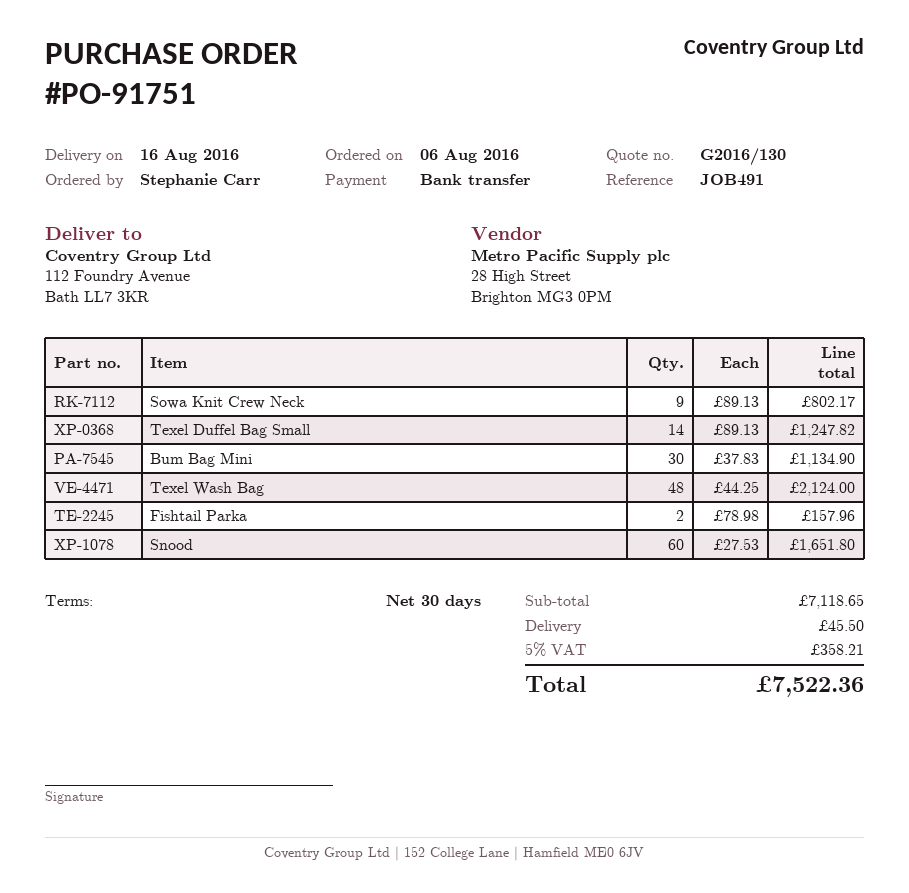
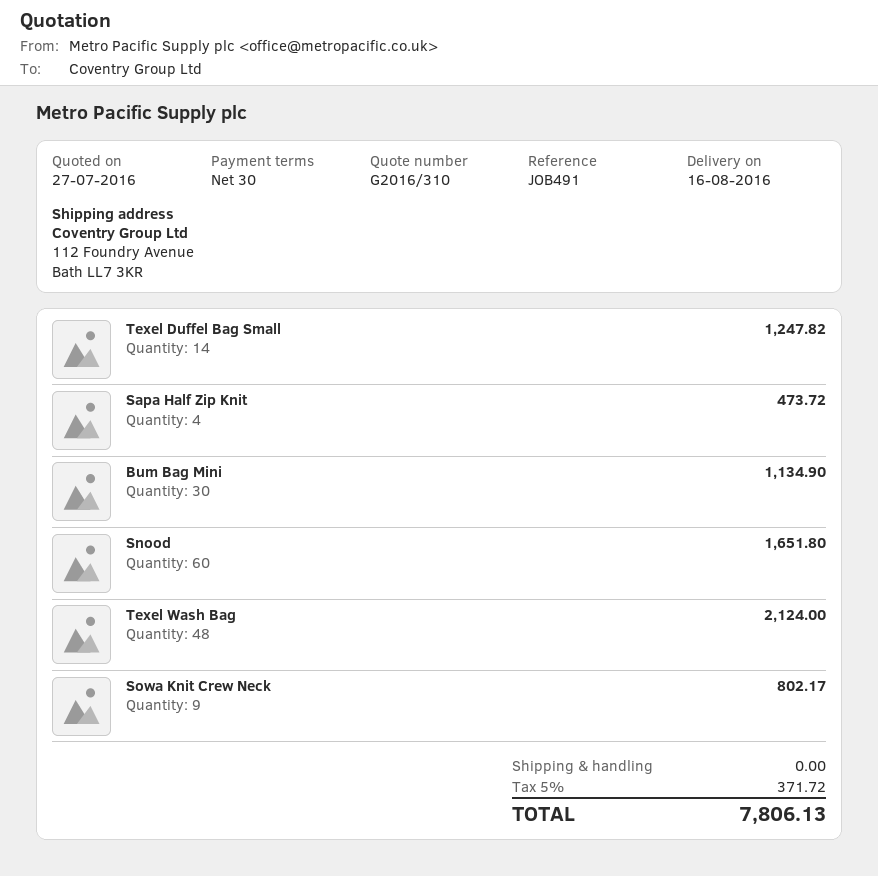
quote number: G2016/130 -> G2016/310
Fishtail Parka: 2 for 157.96 -> none
Sapa Half Zip Knit: none -> 4 for 473.72
shipping: 45.50 -> 0.00
tax: 5% = 358.21 -> 5% = 371.72
total: 7522.36 -> 7806.13

